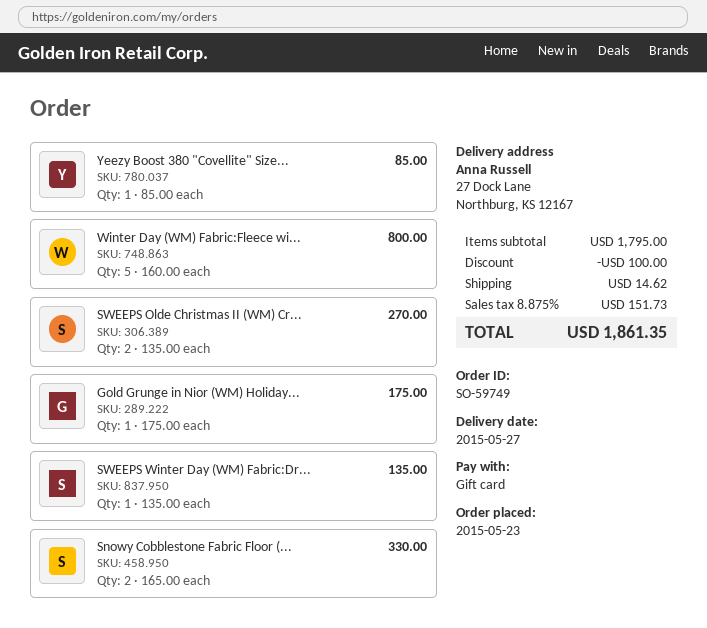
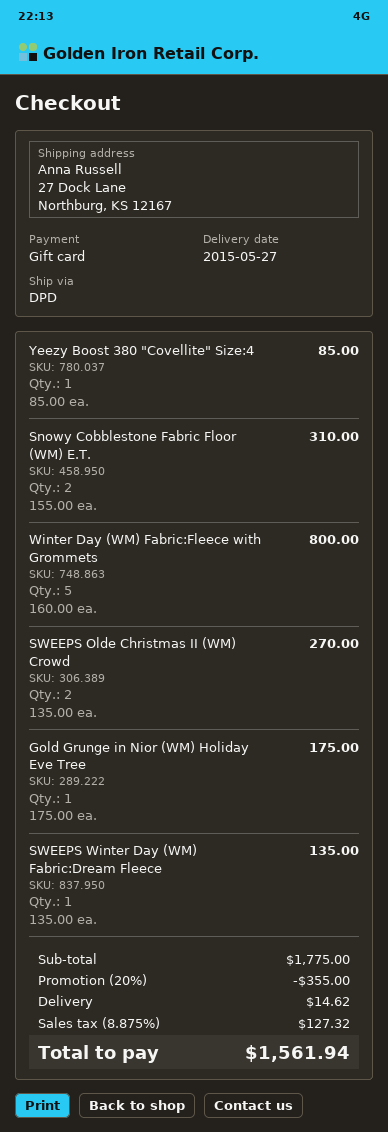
Snowy Cobblestone Fabric Floor (...: 2 x 165.00 = 330.00 -> 2 x 155.00 = 310.00
subtotal: 1795.00 -> 1775.00
discount: 100.00 -> 355.00
tax: 8.875% = 151.73 -> 8.875% = 127.32
total: 1861.35 -> 1561.94

